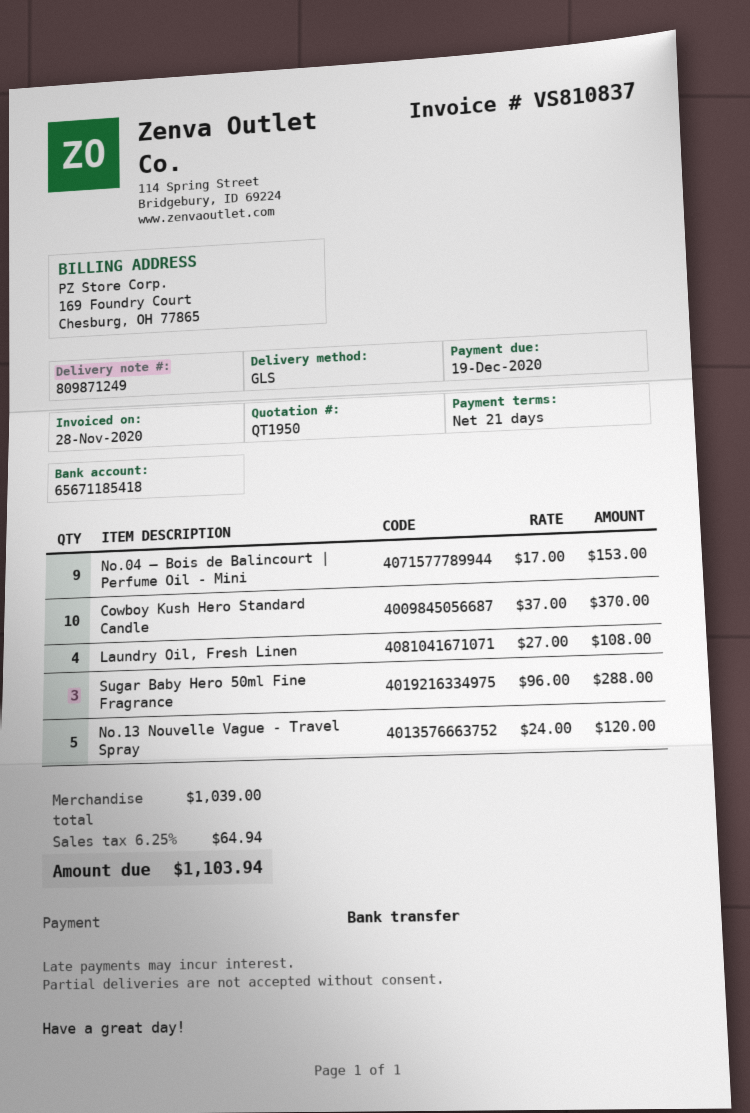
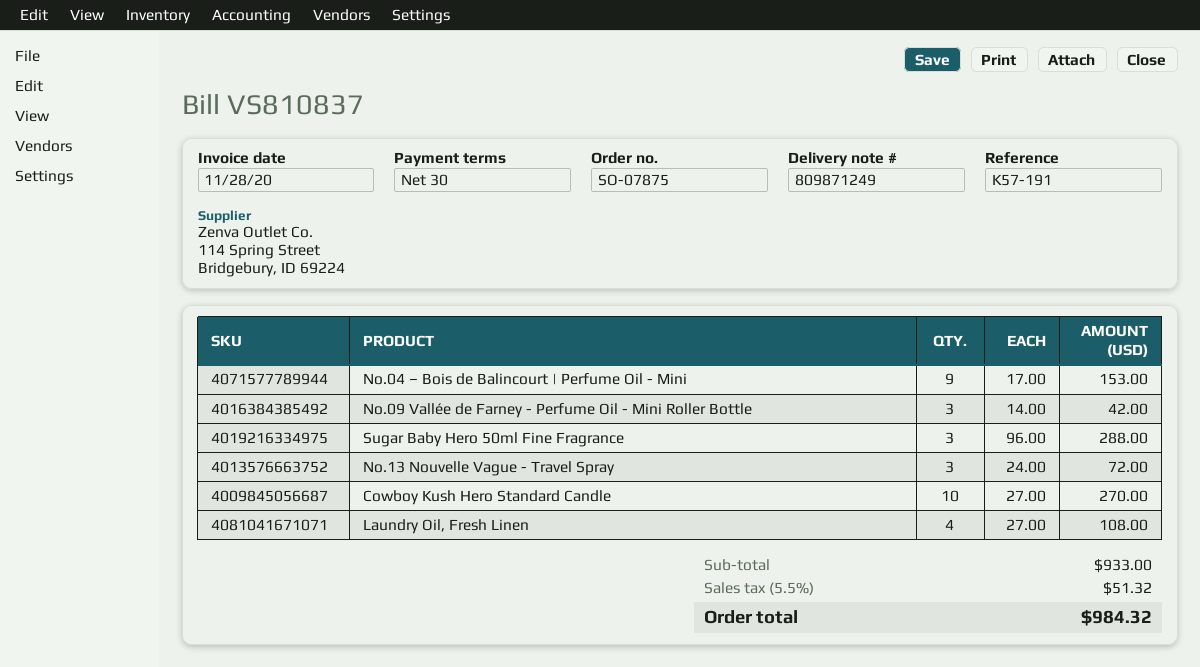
payment terms: 21 days -> 30 days
Cowboy Kush Hero Standard Candle: 10 x 37.00 = 370.00 -> 10 x 27.00 = 270.00
No.13 Nouvelle Vague - Travel Spray: 5 x 24.00 = 120.00 -> 3 x 24.00 = 72.00
No.09 Vallée de Farney - Perfume Oil - Mini Roller Bottle: none -> 3 x 14.00 = 42.00
subtotal: 1039.00 -> 933.00
tax: 6.25% = 64.94 -> 5.5% = 51.32
total: 1103.94 -> 984.32

